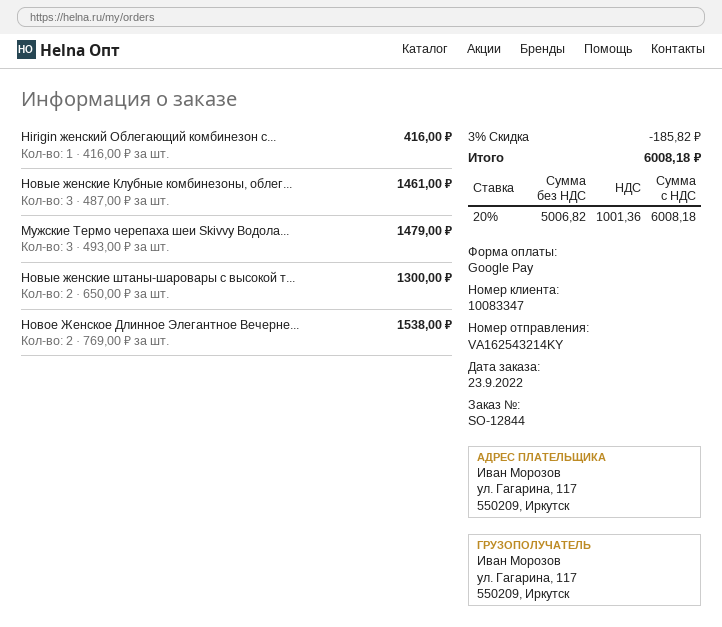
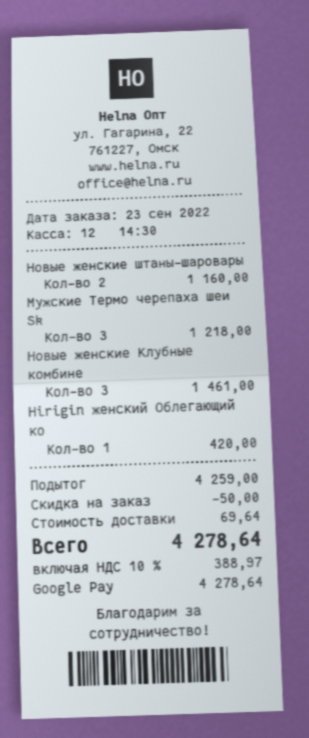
Hirigin женский Облегающий комбинезон с...: 1 for 416.00 -> 1 for 420.00
Мужские Термо черепаха шеи Skivvy Водола...: 3 for 1479.00 -> 3 for 1218.00
Новые женские штаны-шаровары с высокой т...: 2 for 1300.00 -> 2 for 1160.00
Новое Женское Длинное Элегантное Вечерне...: 2 for 1538.00 -> none
discount: 185.82 -> 50.00
shipping: none -> 69.64
tax: 20% = 1001.36 -> 10% = 388.97
total: 6008.18 -> 4278.64

